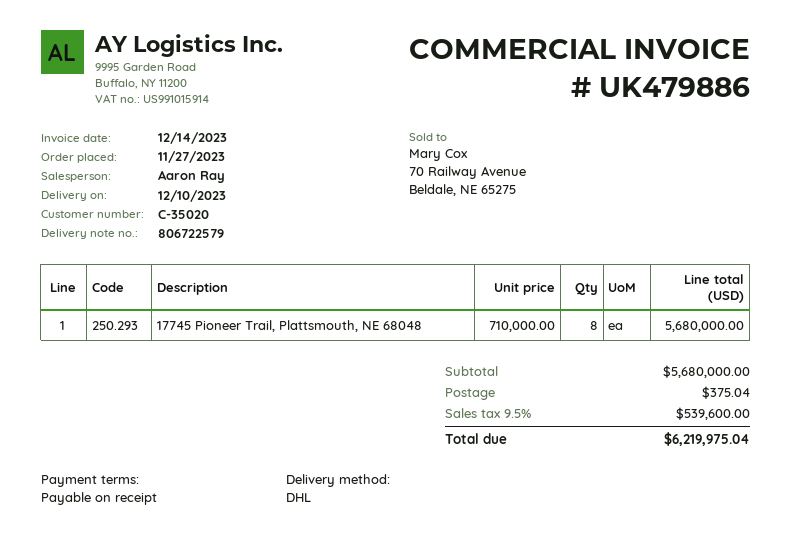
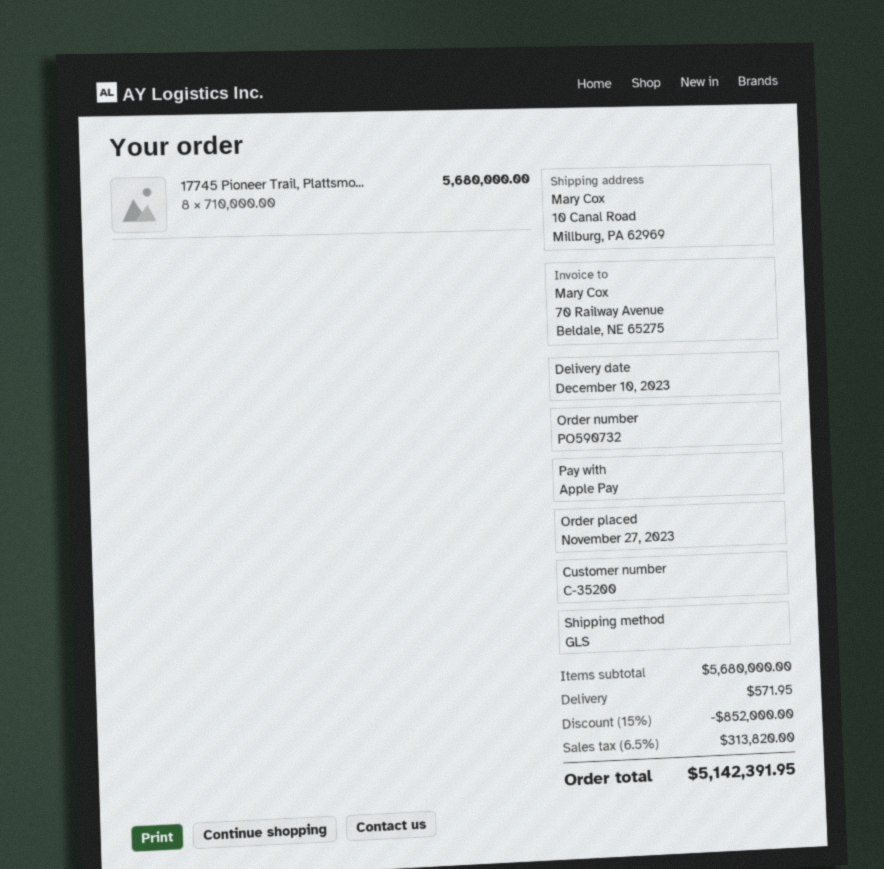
customer number: C-35020 -> C-35200
shipping method: DHL -> GLS
discount: none -> 15% = 852000.00
shipping: 375.04 -> 571.95
tax: 9.5% = 539600.00 -> 6.5% = 313820.00
total: 6219975.04 -> 5142391.95

